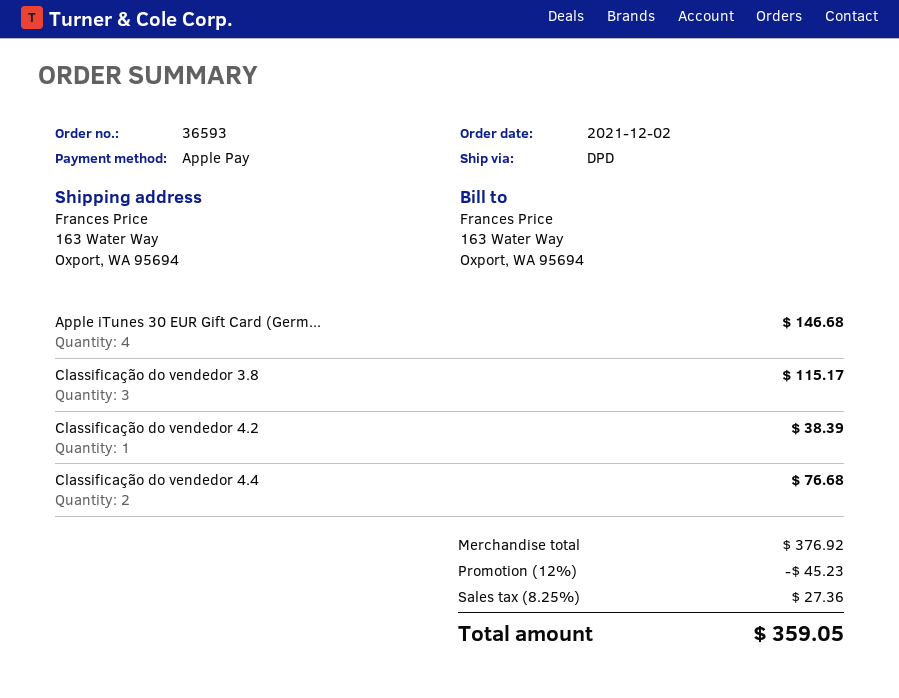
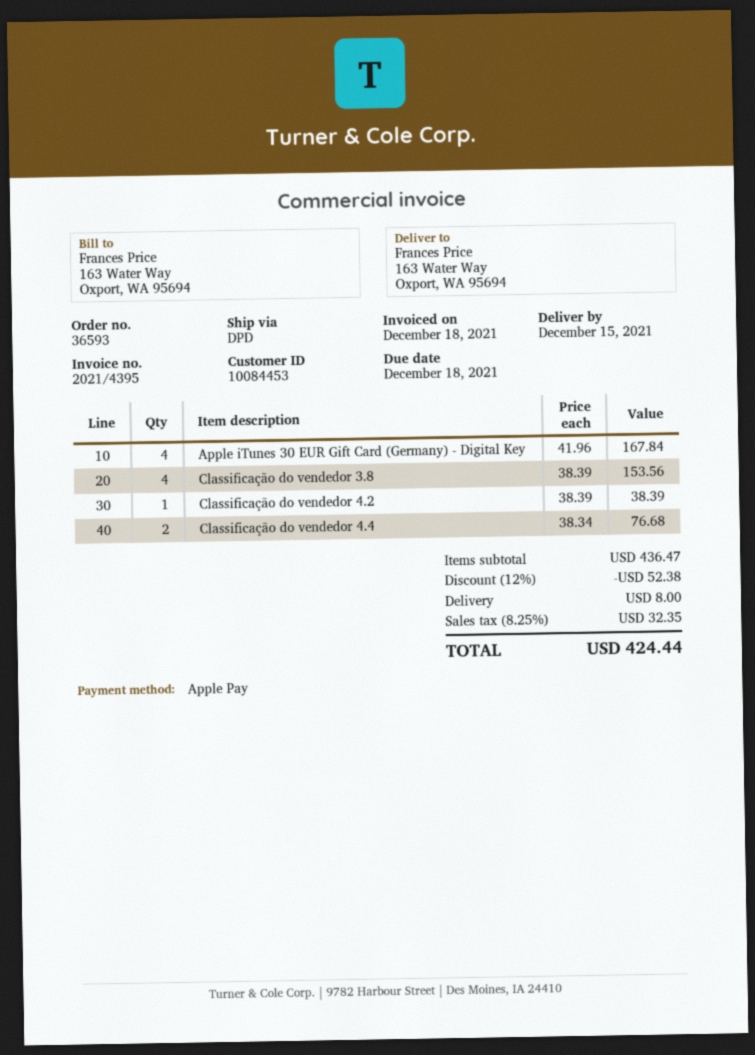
Apple iTunes 30 EUR Gift Card (Germ...: 4 for 146.68 -> 4 for 167.84
Classificação do vendedor 3.8: 3 for 115.17 -> 4 for 153.56
subtotal: 376.92 -> 436.47
discount: 12% = 45.23 -> 12% = 52.38
shipping: none -> 8.00
tax: 8.25% = 27.36 -> 8.25% = 32.35
total: 359.05 -> 424.44

